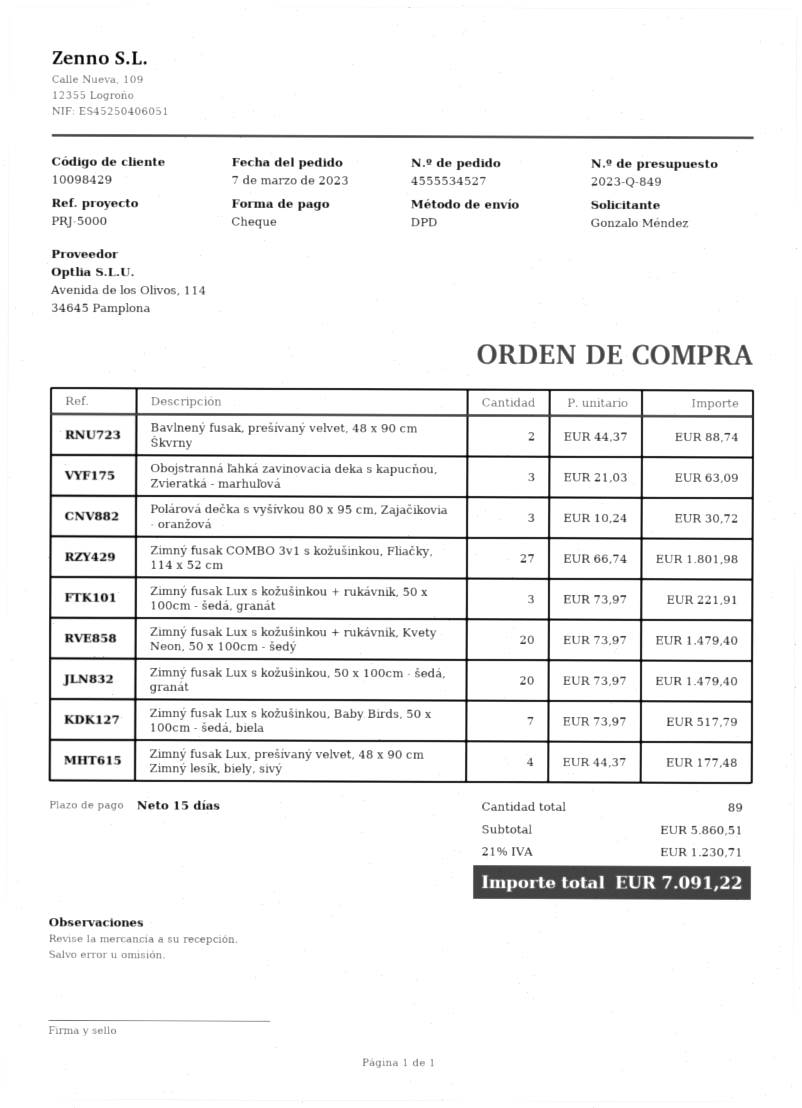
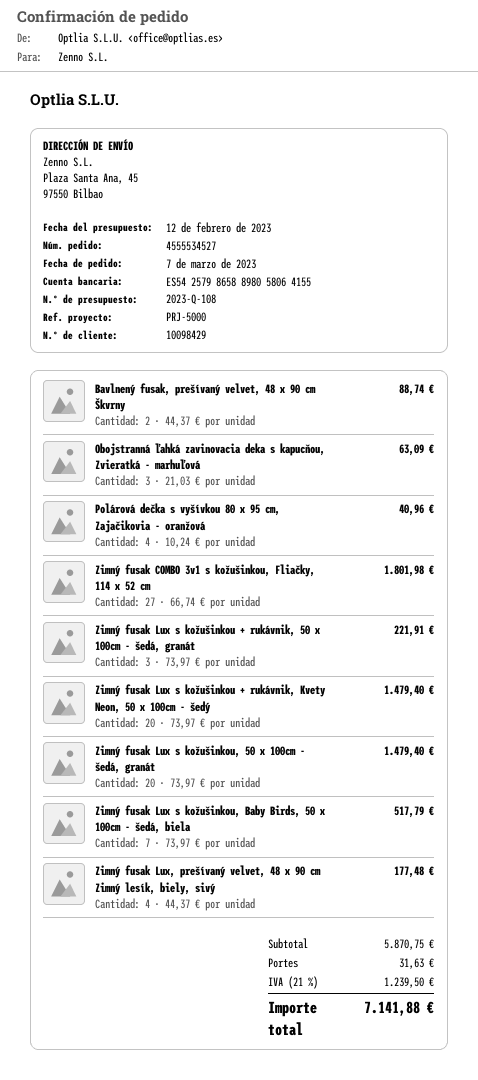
quote number: 2023-Q-849 -> 2023-Q-108
Polárová dečka s vyšívkou 80 x 95 cm, Zajačikovia - oranžová: 3 x 10.24 = 30.72 -> 4 x 10.24 = 40.96
subtotal: 5860.51 -> 5870.75
shipping: none -> 31.63
tax: 21% = 1230.71 -> 21% = 1239.50
total: 7091.22 -> 7141.88

